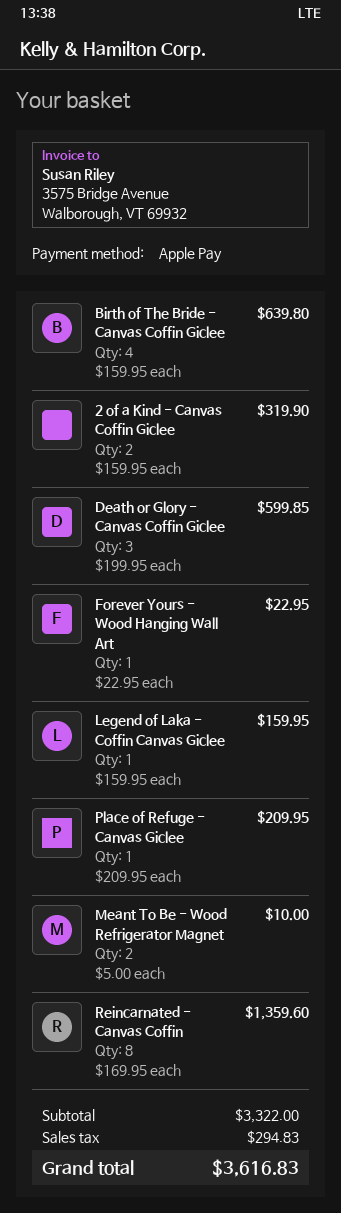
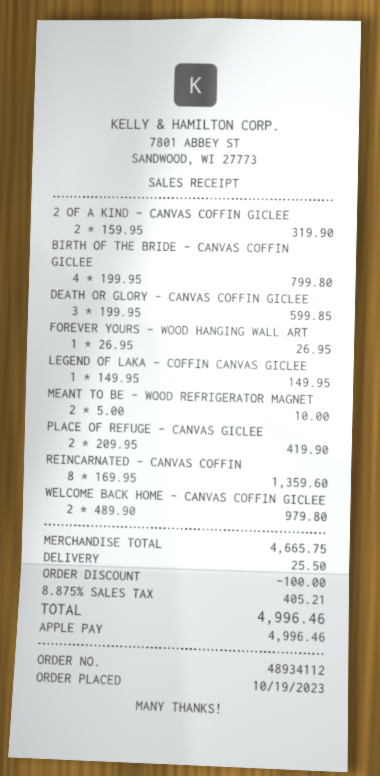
Birth of The Bride - Canvas Coffin Giclee: 4 x 159.95 = 639.80 -> 4 x 199.95 = 799.80
Forever Yours - Wood Hanging Wall Art: 1 x 22.95 = 22.95 -> 1 x 26.95 = 26.95
Legend of Laka - Coffin Canvas Giclee: 1 x 159.95 = 159.95 -> 1 x 149.95 = 149.95
Place of Refuge - Canvas Giclee: 1 x 209.95 = 209.95 -> 2 x 209.95 = 419.90
WELCOME BACK HOME - CANVAS COFFIN GICLEE: none -> 2 x 489.90 = 979.80
subtotal: 3322.00 -> 4665.75
discount: none -> 100.00
shipping: none -> 25.50
tax: 294.83 -> 405.21
total: 3616.83 -> 4996.46

